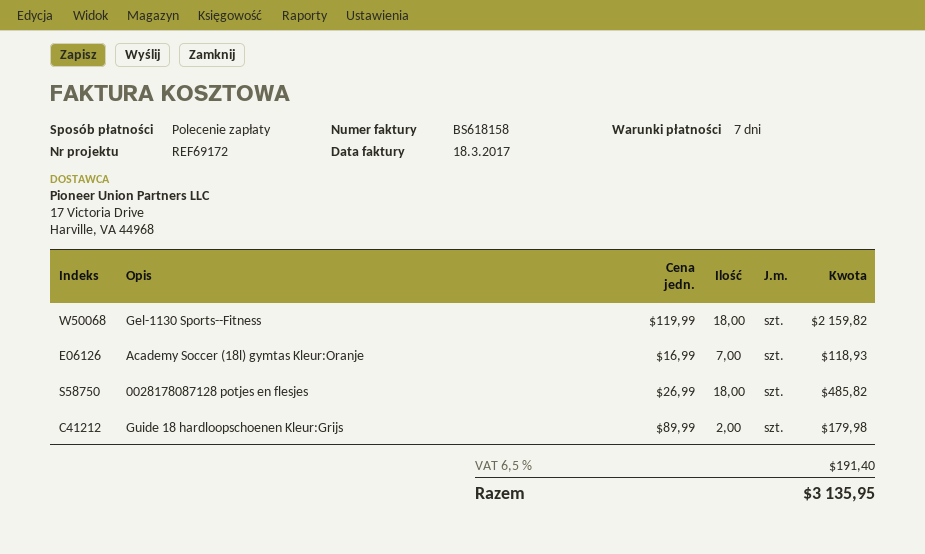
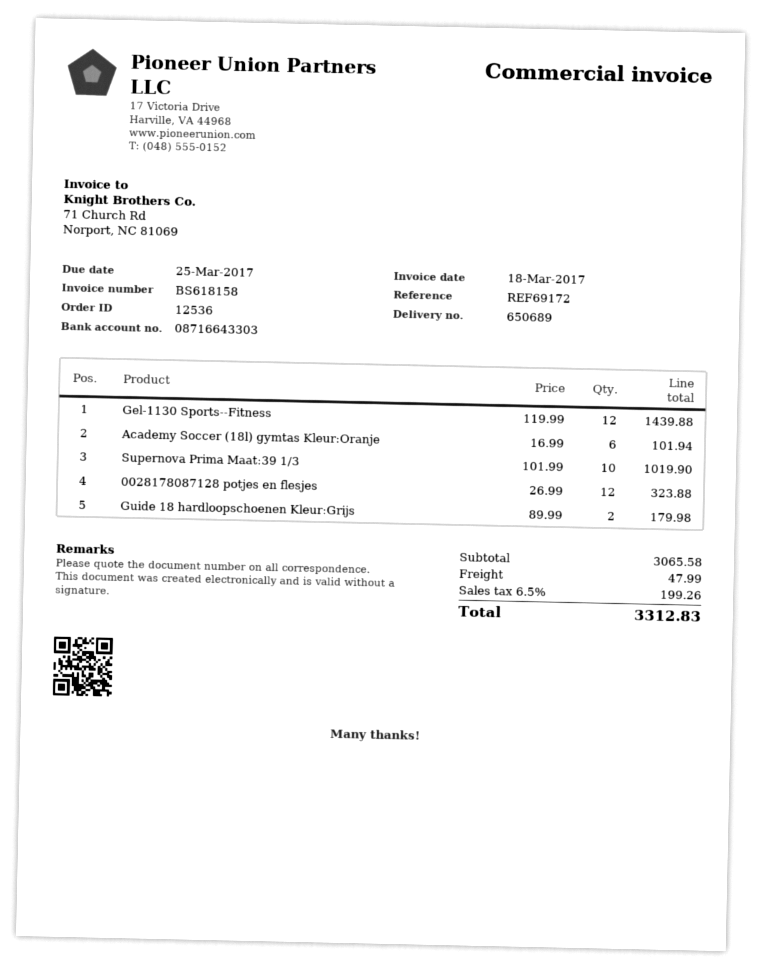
Gel-1130 Sports--Fitness: 18 x 119.99 = 2159.82 -> 12 x 119.99 = 1439.88
Academy Soccer (18l) gymtas Kleur:Oranje: 7 x 16.99 = 118.93 -> 6 x 16.99 = 101.94
0028178087128 potjes en flesjes: 18 x 26.99 = 485.82 -> 12 x 26.99 = 323.88
Supernova Prima Maat:39 1/3: none -> 10 x 101.99 = 1019.90
shipping: none -> 47.99
tax: 6.5% = 191.40 -> 6.5% = 199.26
total: 3135.95 -> 3312.83

